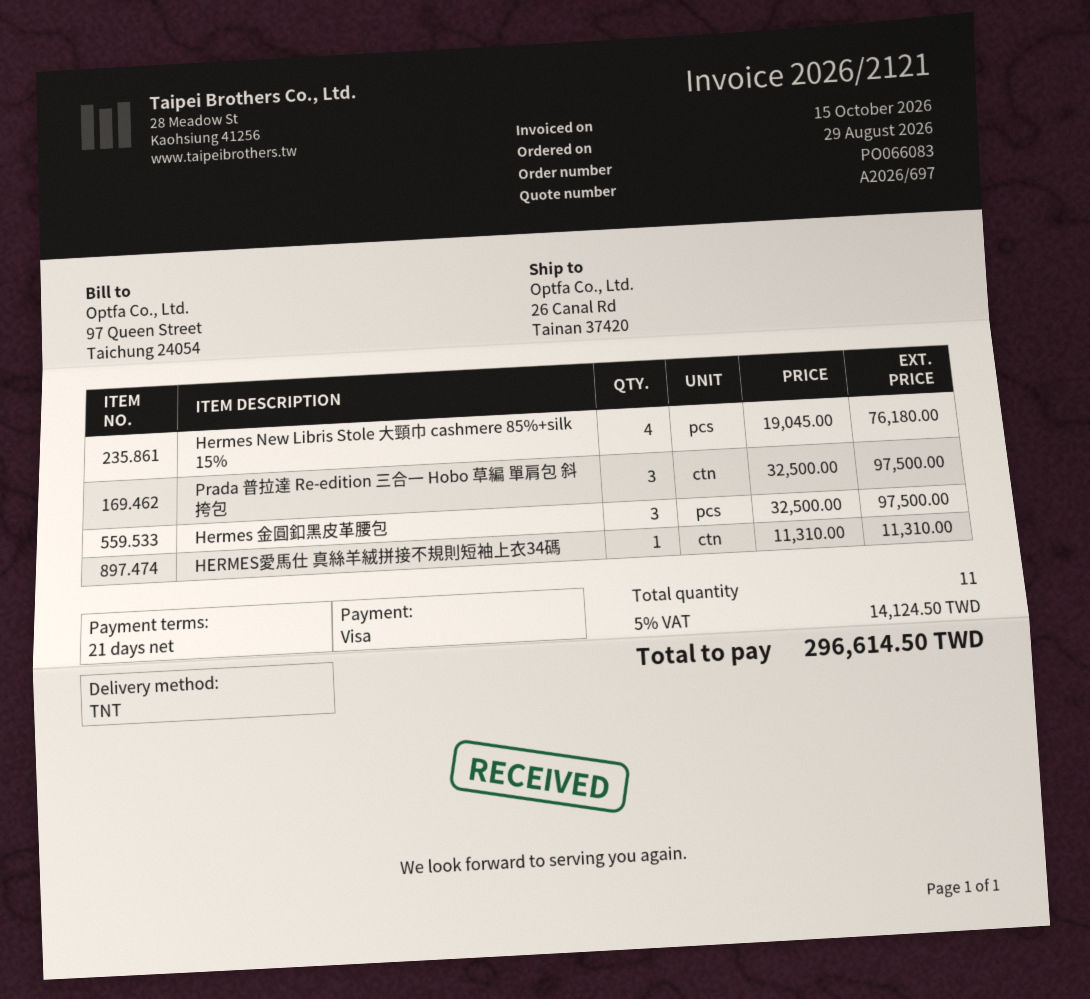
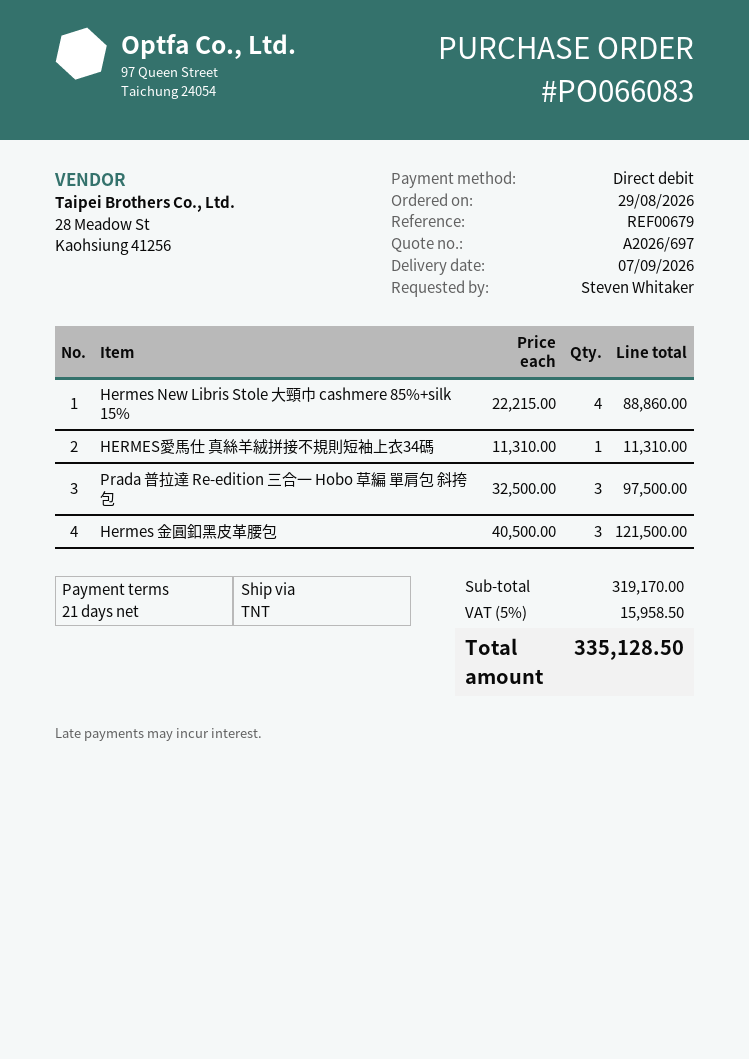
payment method: Visa -> direct debit
Hermes New Libris Stole 大頸巾 cashmere 85%+silk 15%: 4 x 19045.00 = 76180.00 -> 4 x 22215.00 = 88860.00
Hermes 金圓釦黑皮革腰包: 3 x 32500.00 = 97500.00 -> 3 x 40500.00 = 121500.00
tax: 5% = 14124.50 -> 5% = 15958.50
total: 296614.50 -> 335128.50

